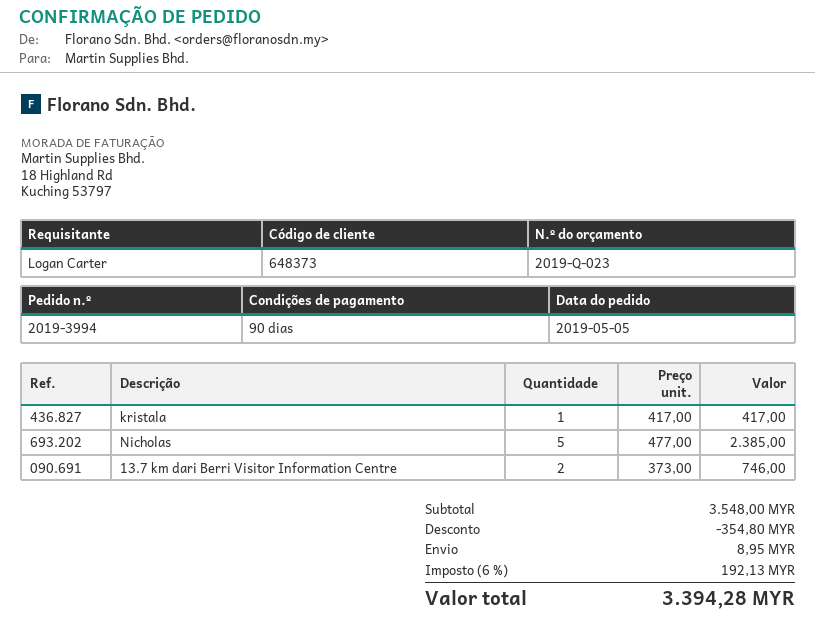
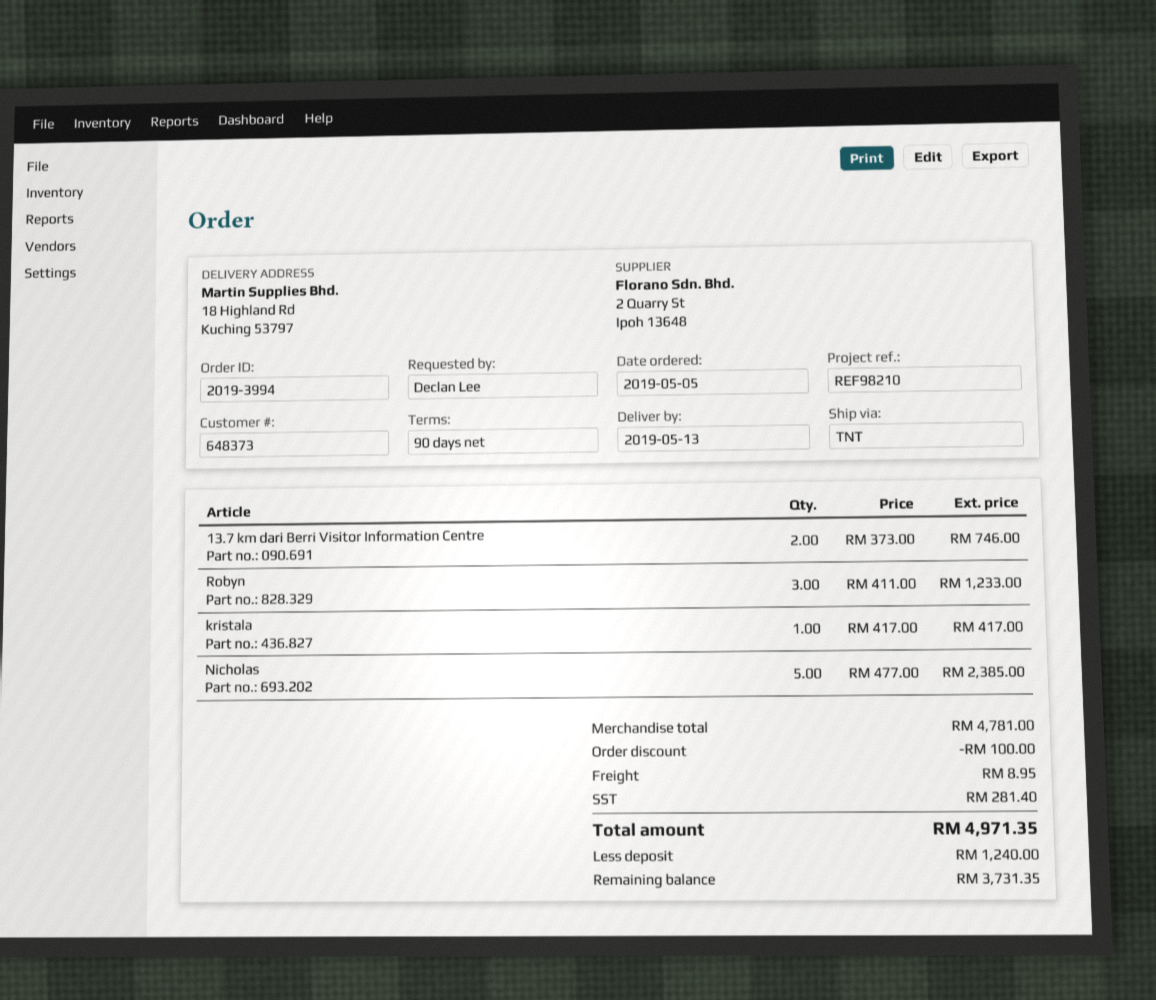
ordered by: Logan Carter -> Declan Lee
Robyn: none -> 3 x 411.00 = 1233.00
subtotal: 3548.00 -> 4781.00
discount: 354.80 -> 100.00
tax: 192.13 -> 281.40
total: 3394.28 -> 4971.35

